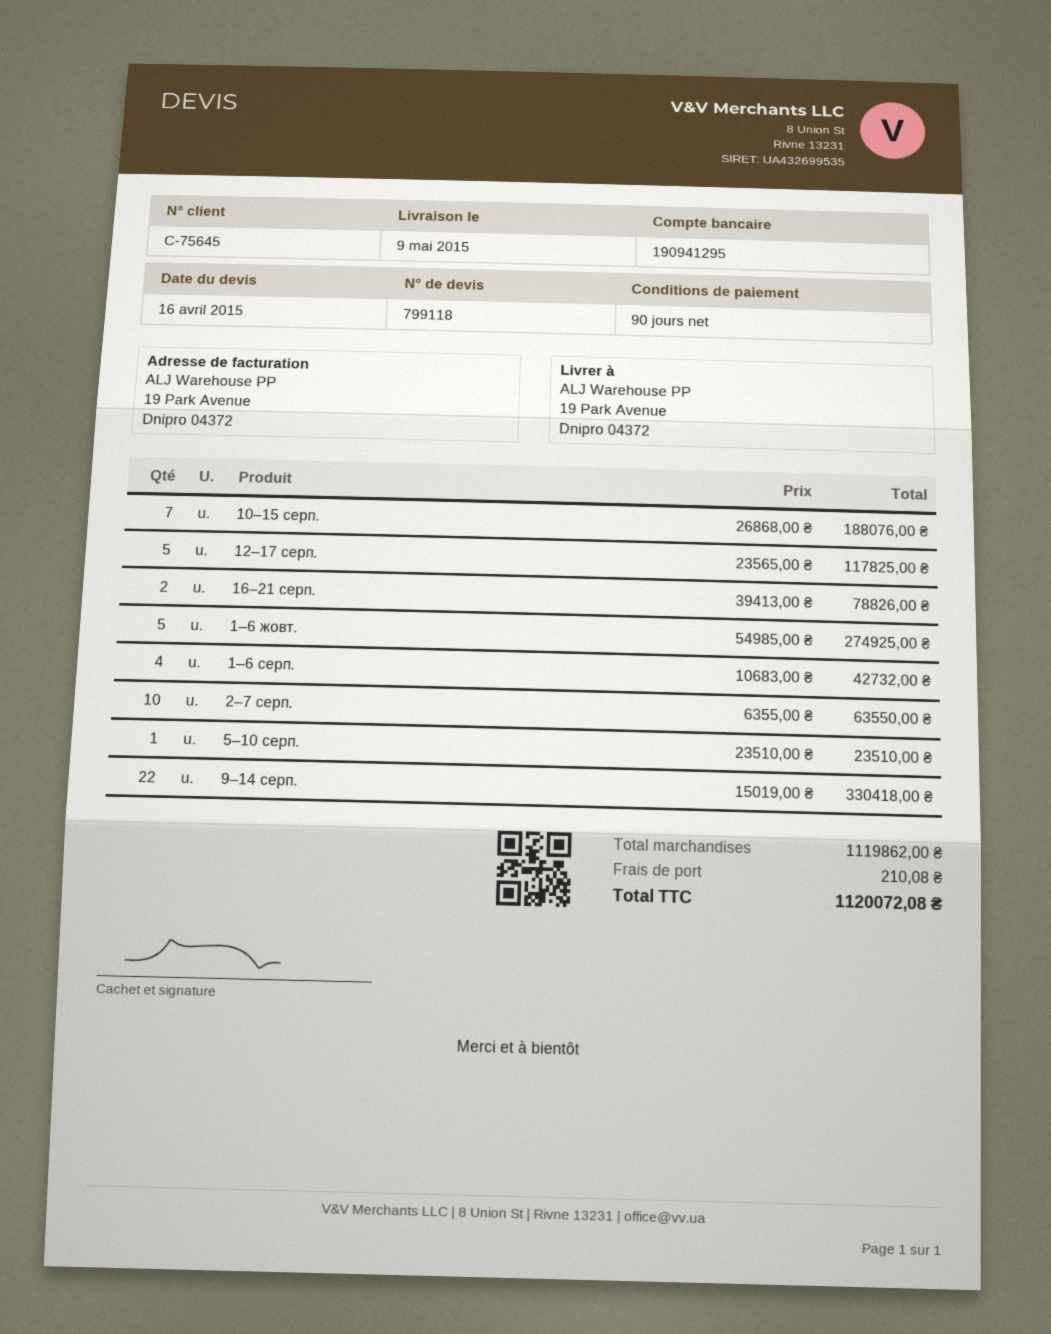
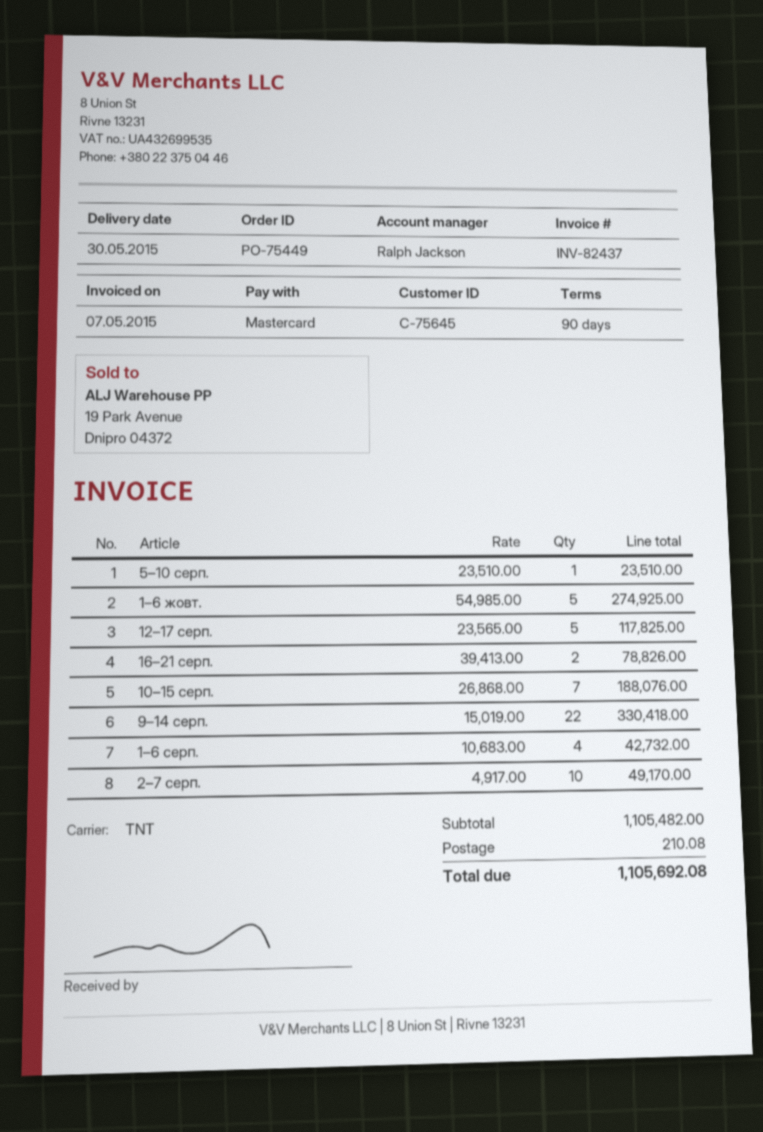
delivery date: 2015-05-09 -> 2015-05-30
2–7 серп.: 10 x 6355.00 = 63550.00 -> 10 x 4917.00 = 49170.00
subtotal: 1119862.00 -> 1105482.00
total: 1120072.08 -> 1105692.08

